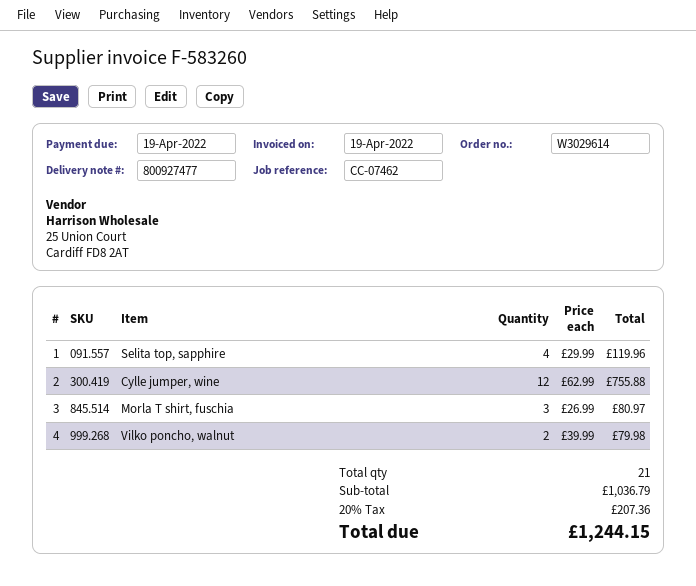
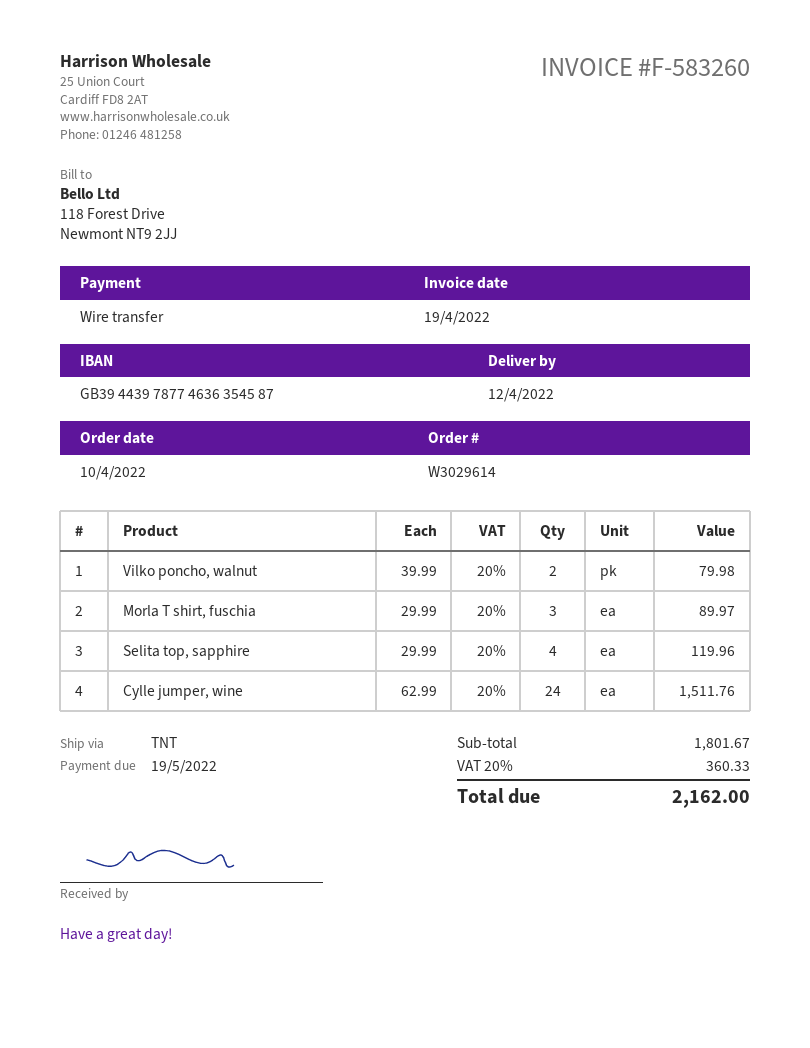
due date: 2022-04-19 -> 2022-05-19
Cylle jumper, wine: 12 x 62.99 = 755.88 -> 24 x 62.99 = 1511.76
Morla T shirt, fuschia: 3 x 26.99 = 80.97 -> 3 x 29.99 = 89.97
subtotal: 1036.79 -> 1801.67
tax: 20% = 207.36 -> 20% = 360.33
total: 1244.15 -> 2162.00

